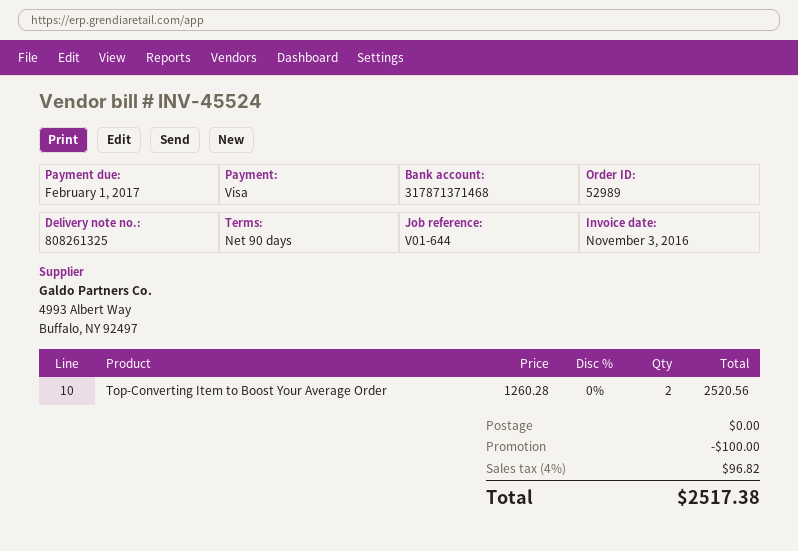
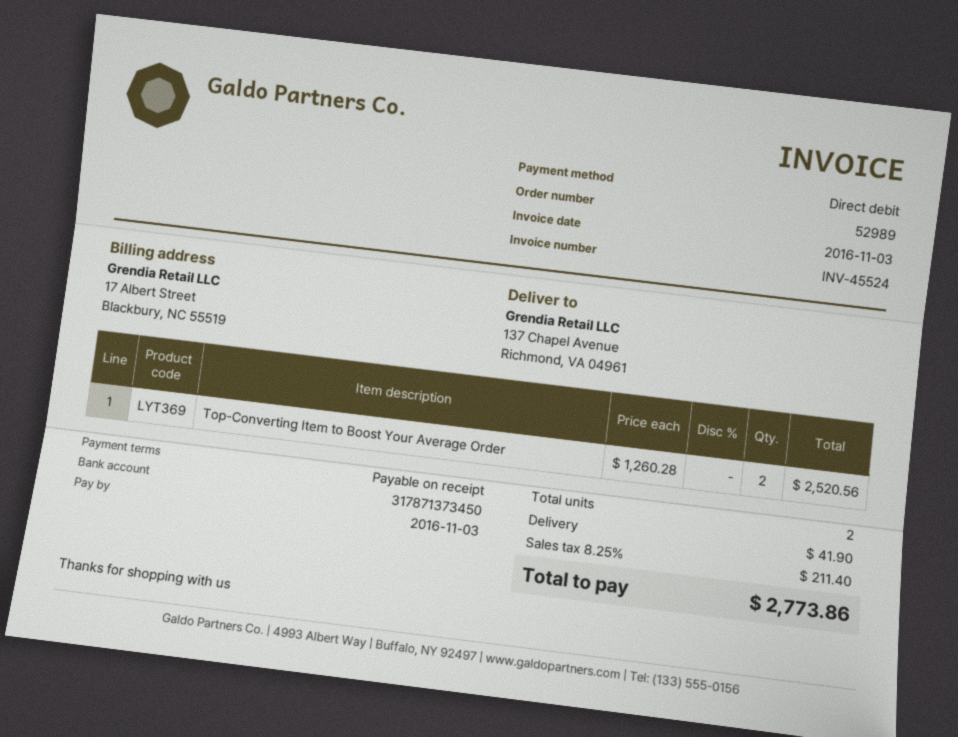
payment terms: 90 days -> on receipt
due date: 2017-02-01 -> 2016-11-03
payment method: Visa -> direct debit
bank account: 317871371468 -> 317871373450
discount: 100.00 -> none
shipping: 0.00 -> 41.90
tax: 4% = 96.82 -> 8.25% = 211.40
total: 2517.38 -> 2773.86

